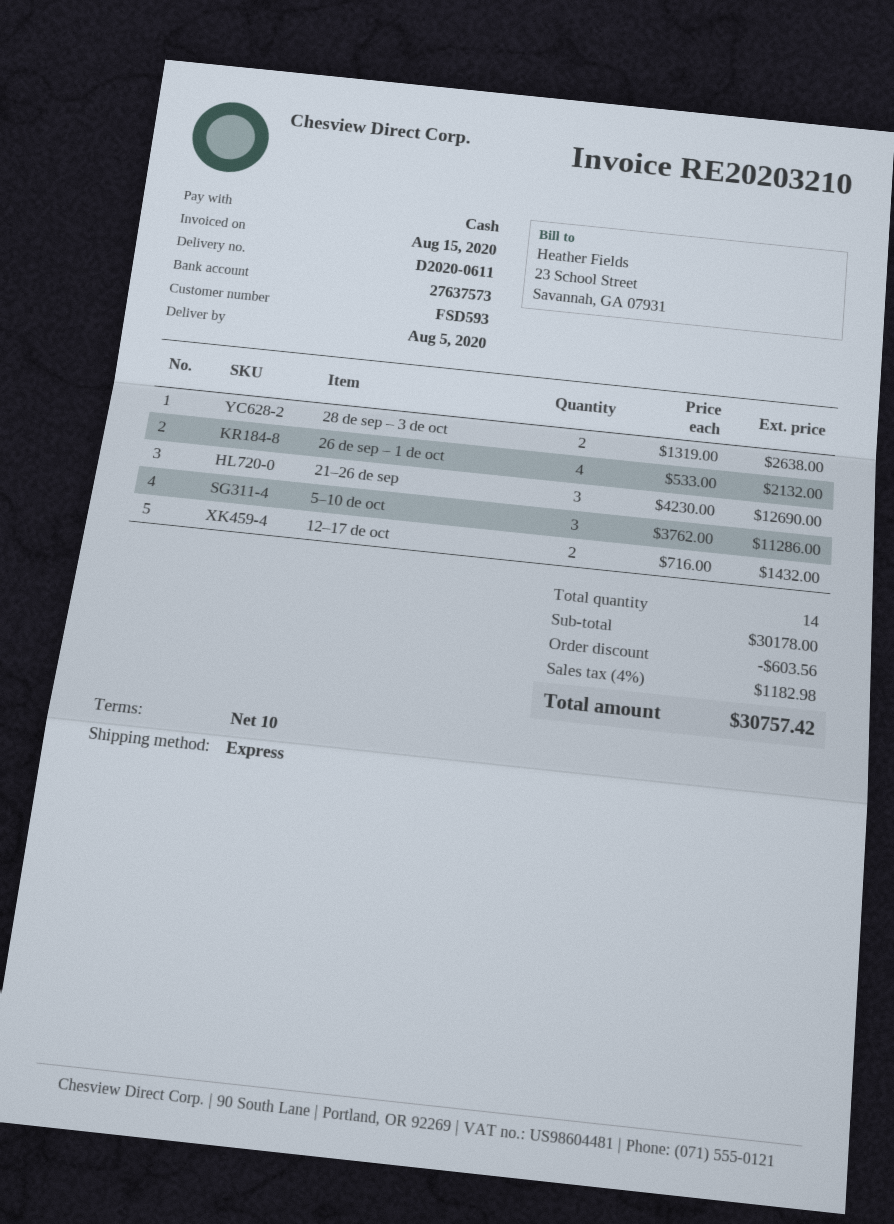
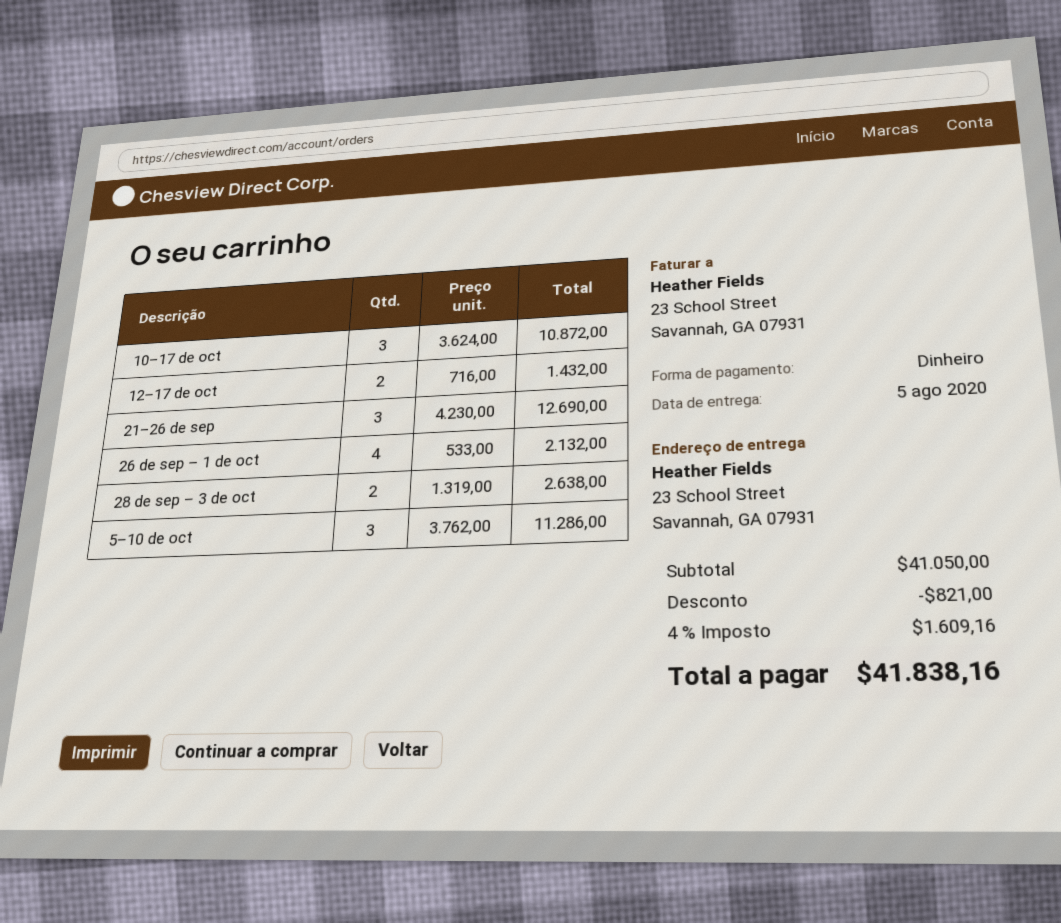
10–17 de oct: none -> 3 x 3624.00 = 10872.00
subtotal: 30178.00 -> 41050.00
discount: 603.56 -> 821.00
tax: 4% = 1182.98 -> 4% = 1609.16
total: 30757.42 -> 41838.16

